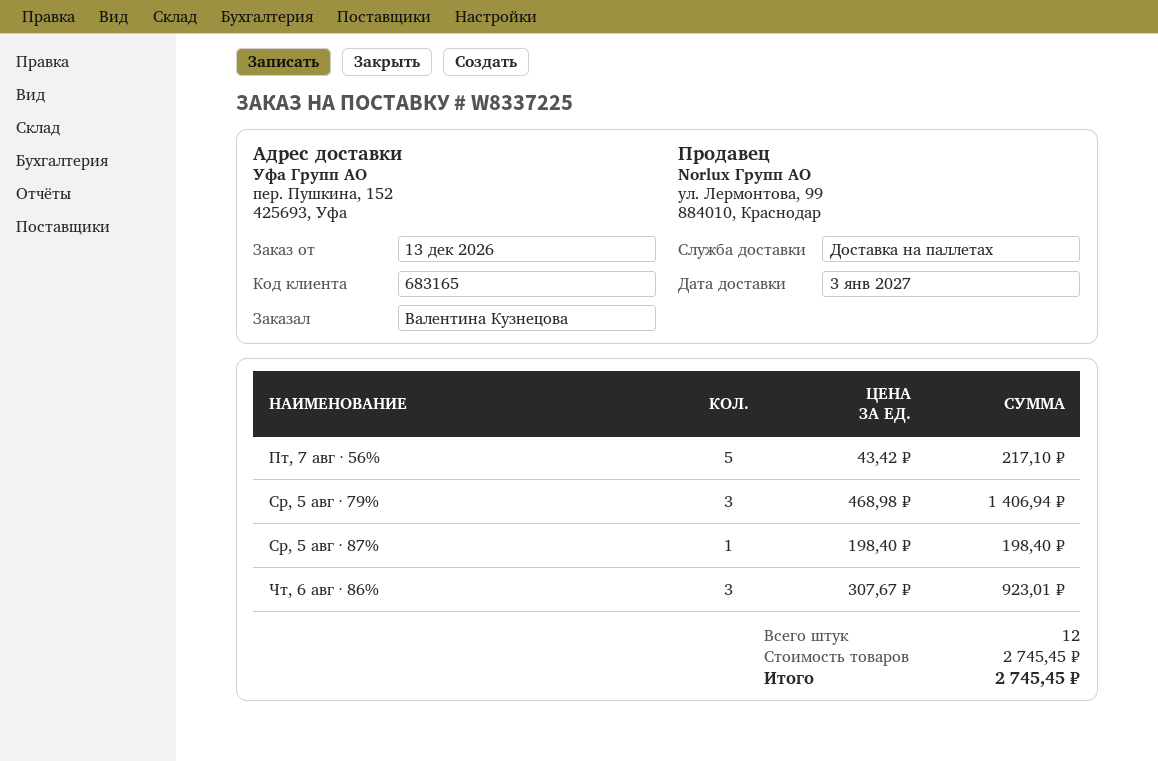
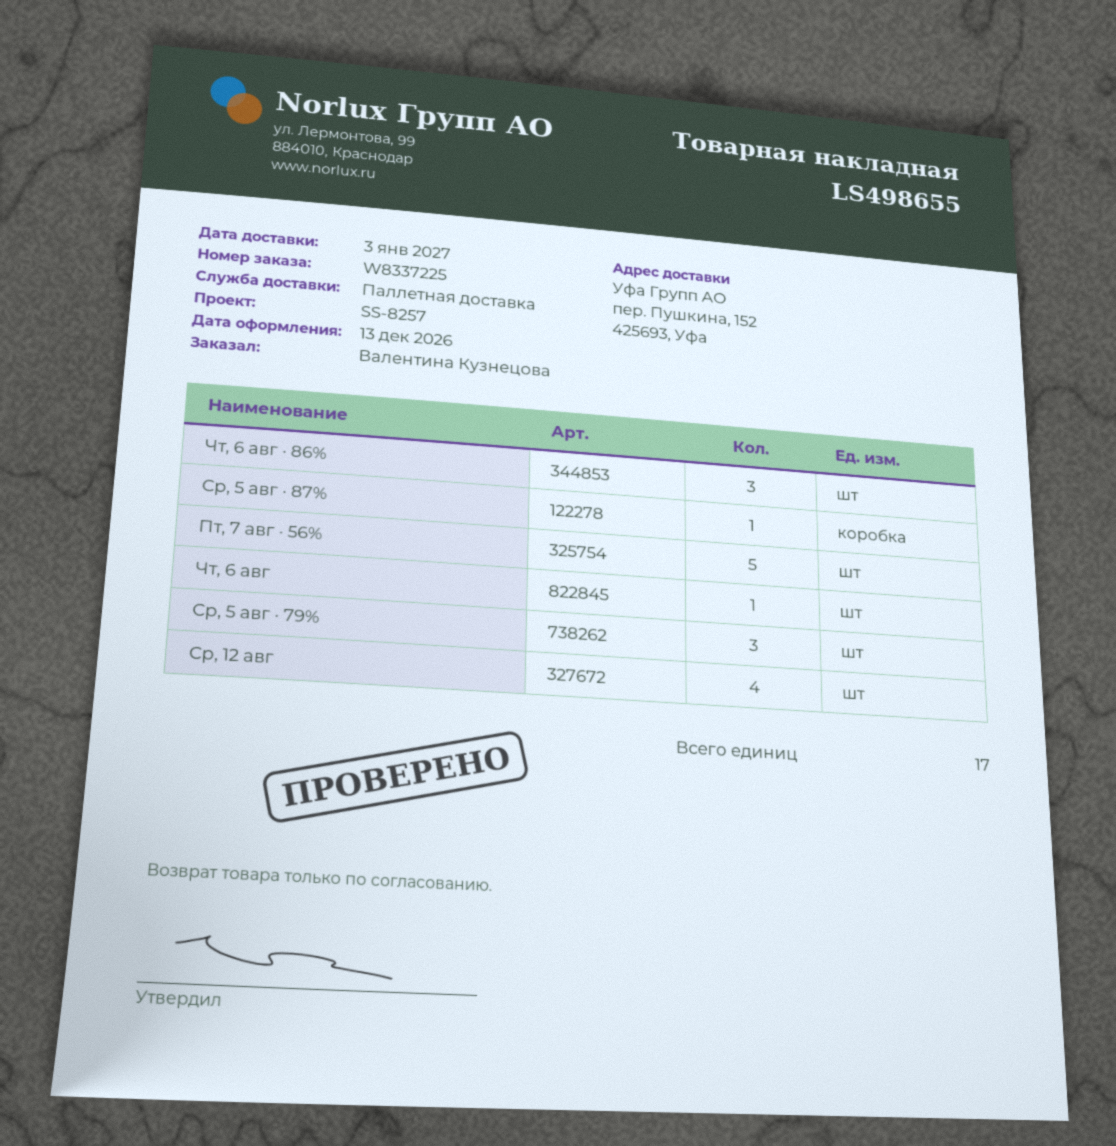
Чт, 6 авг: none -> 1
Ср, 12 авг: none -> 4
total quantity: 12 -> 17

